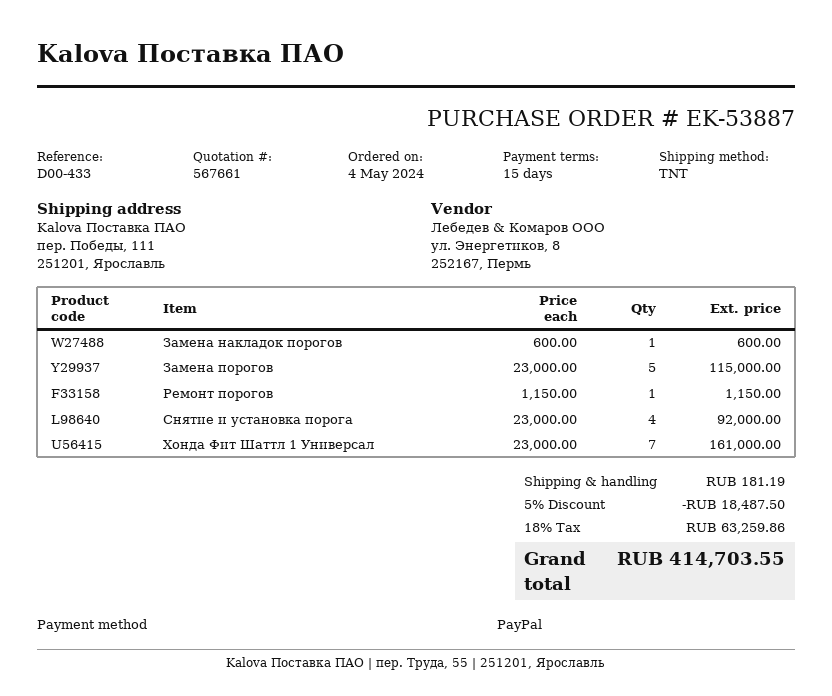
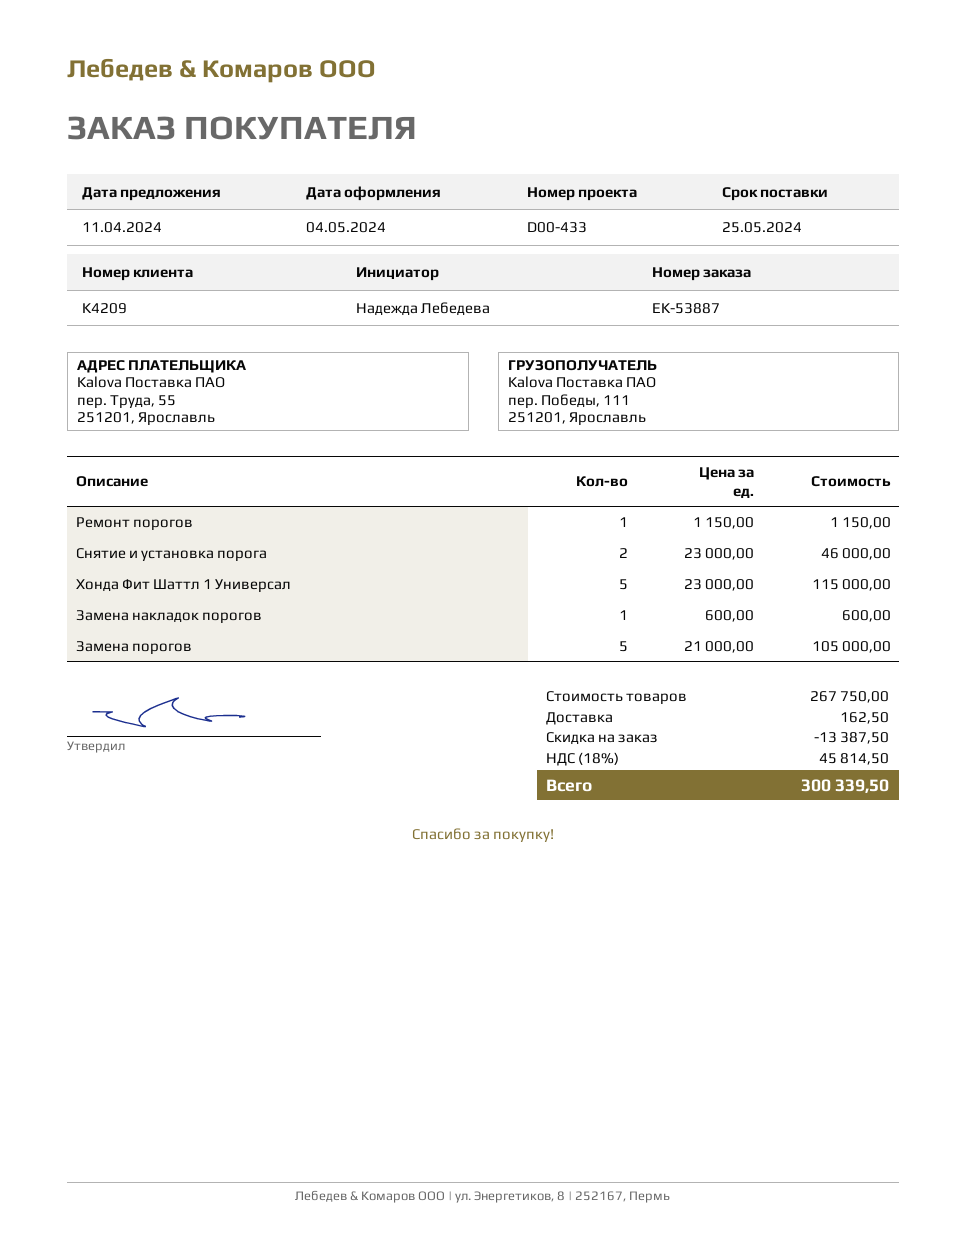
Замена порогов: 5 x 23000.00 = 115000.00 -> 5 x 21000.00 = 105000.00
Снятие и установка порога: 4 x 23000.00 = 92000.00 -> 2 x 23000.00 = 46000.00
Хонда Фит Шаттл 1 Универсал: 7 x 23000.00 = 161000.00 -> 5 x 23000.00 = 115000.00
discount: 18487.50 -> 13387.50
shipping: 181.19 -> 162.50
tax: 18% = 63259.86 -> 18% = 45814.50
total: 414703.55 -> 300339.50

